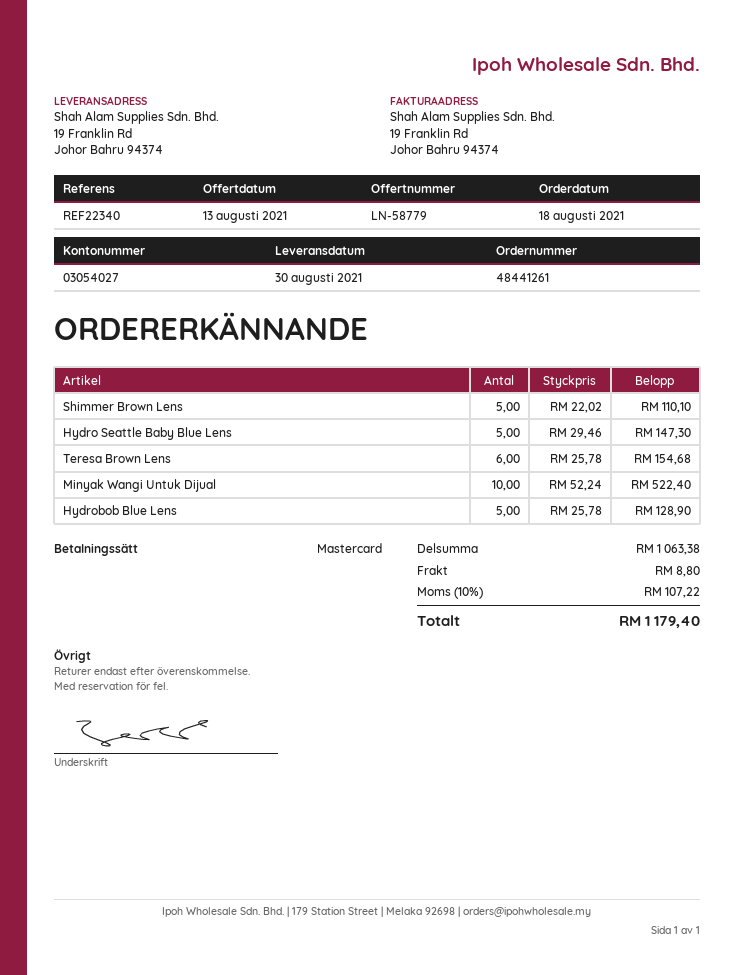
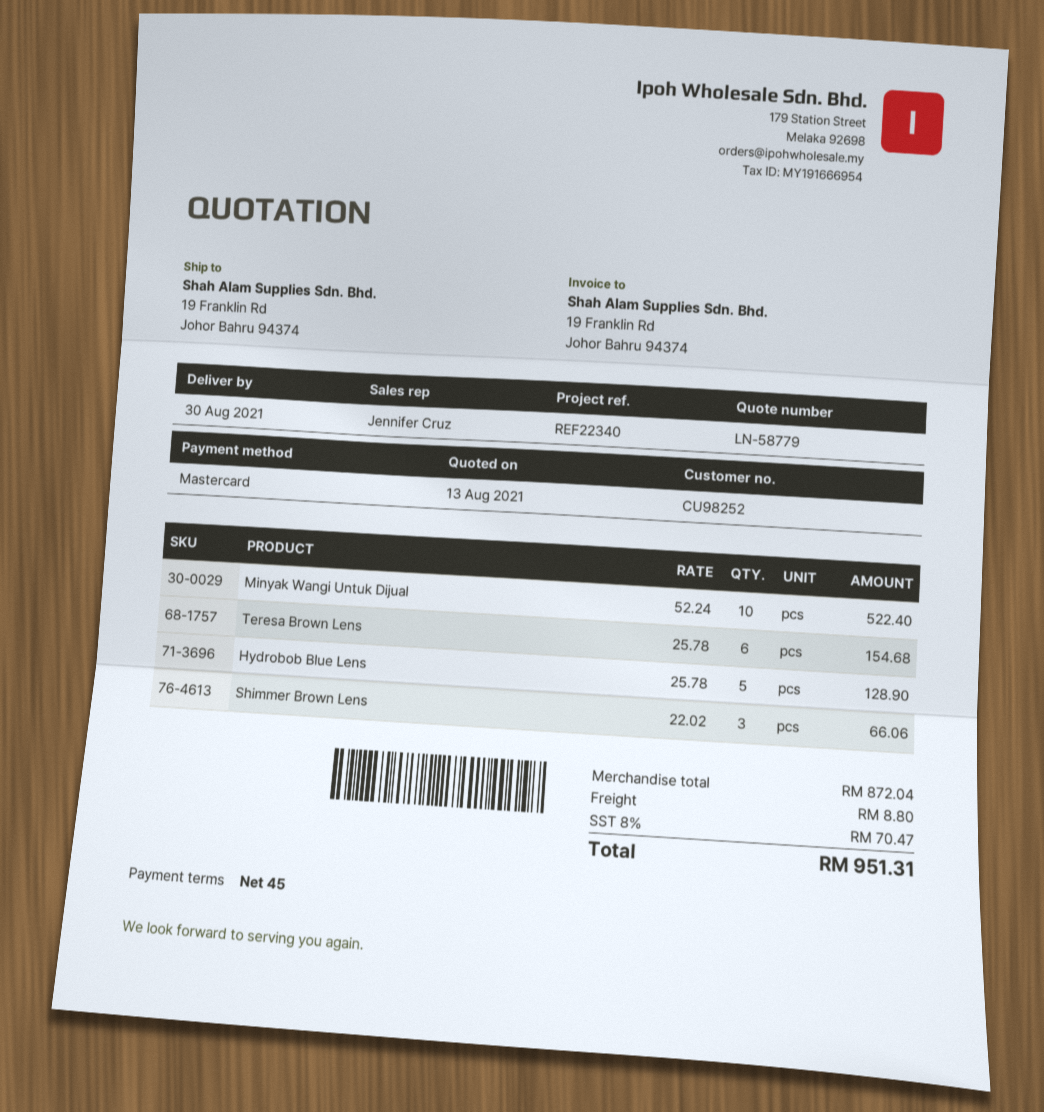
Shimmer Brown Lens: 5 x 22.02 = 110.10 -> 3 x 22.02 = 66.06
Hydro Seattle Baby Blue Lens: 5 x 29.46 = 147.30 -> none
subtotal: 1063.38 -> 872.04
tax: 10% = 107.22 -> 8% = 70.47
total: 1179.40 -> 951.31

